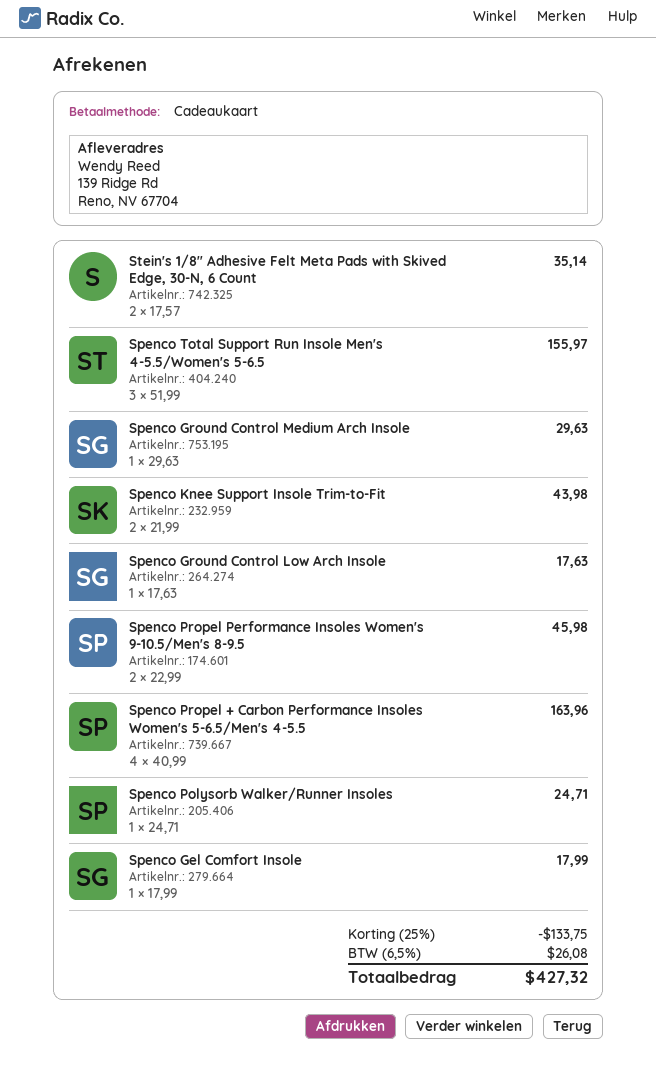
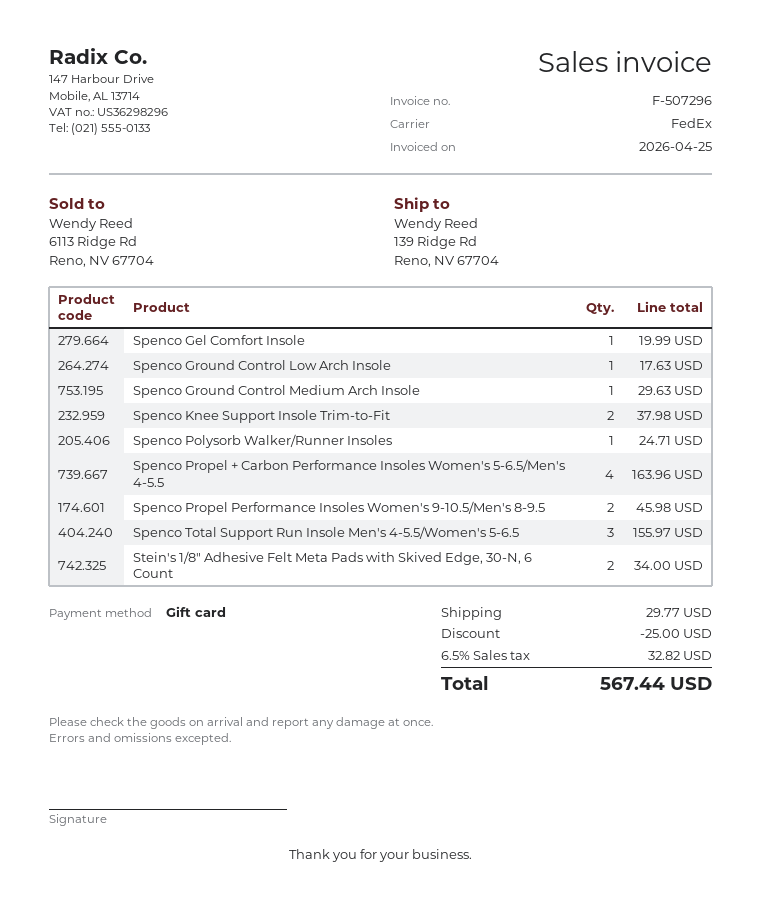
Stein's 1/8" Adhesive Felt Meta Pads with Skived Edge, 30-N, 6 Count: 2 for 35.14 -> 2 for 34.00
Spenco Knee Support Insole Trim-to-Fit: 2 for 43.98 -> 2 for 37.98
Spenco Gel Comfort Insole: 1 for 17.99 -> 1 for 19.99
discount: 133.75 -> 25.00
shipping: none -> 29.77
tax: 6.5% = 26.08 -> 6.5% = 32.82
total: 427.32 -> 567.44

